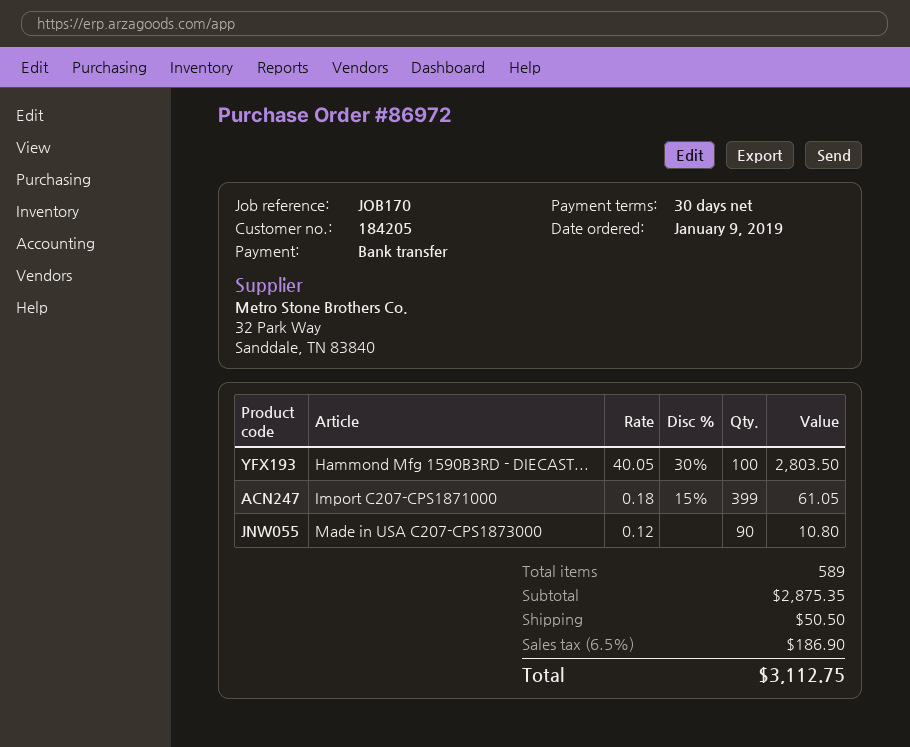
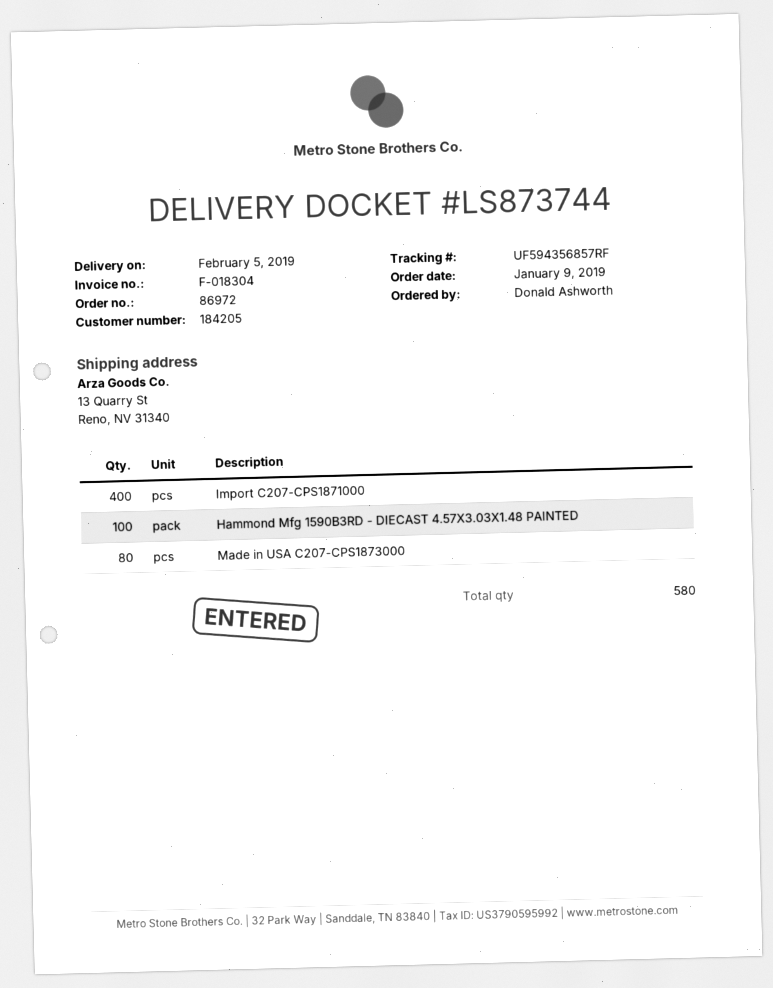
Import C207-CPS1871000: 399 -> 400
Made in USA C207-CPS1873000: 90 -> 80
total quantity: 589 -> 580

